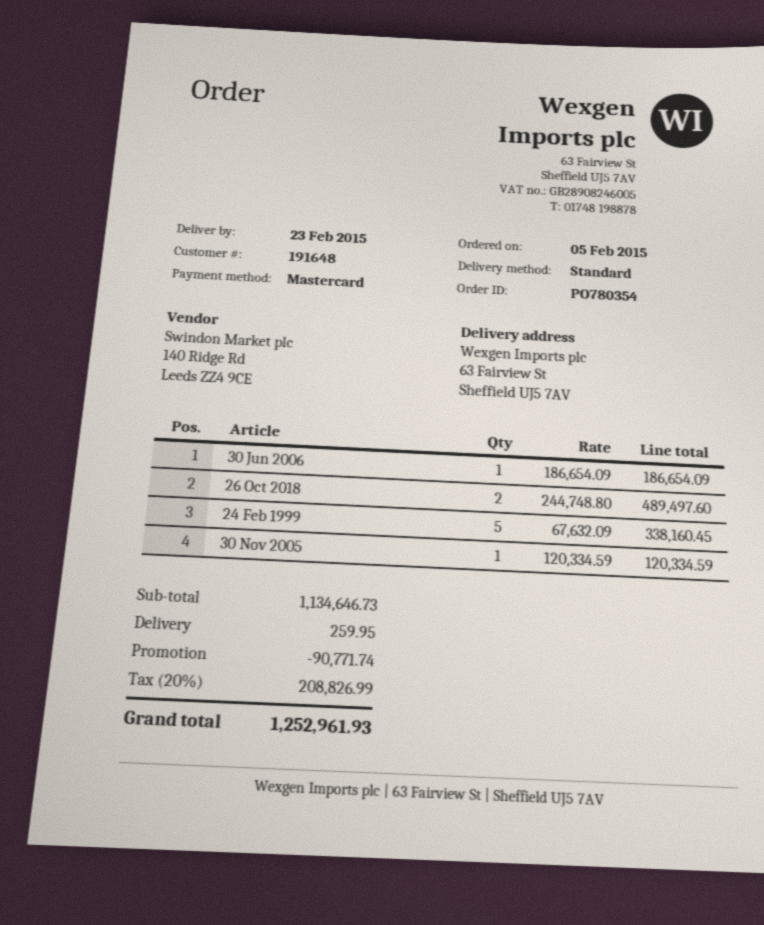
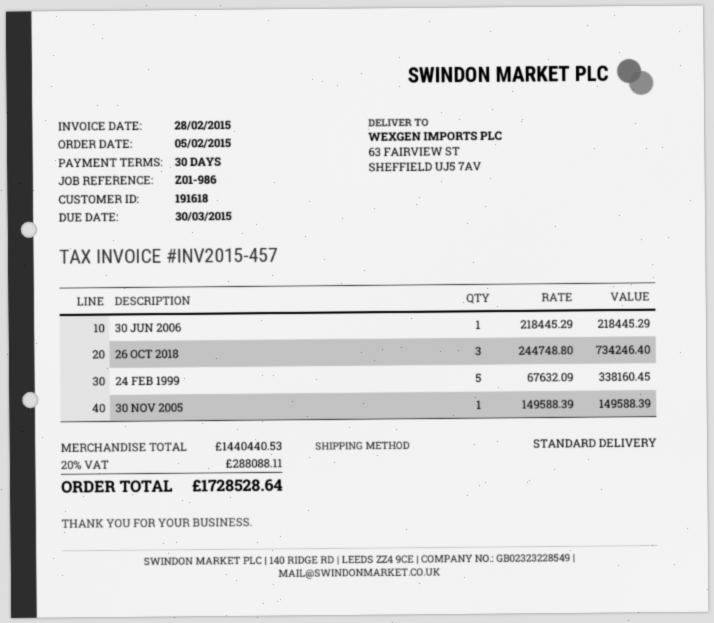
customer number: 191648 -> 191618
30 Jun 2006: 1 x 186654.09 = 186654.09 -> 1 x 218445.29 = 218445.29
26 Oct 2018: 2 x 244748.80 = 489497.60 -> 3 x 244748.80 = 734246.40
30 Nov 2005: 1 x 120334.59 = 120334.59 -> 1 x 149588.39 = 149588.39
subtotal: 1134646.73 -> 1440440.53
discount: 90771.74 -> none
shipping: 259.95 -> none
tax: 20% = 208826.99 -> 20% = 288088.11
total: 1252961.93 -> 1728528.64

